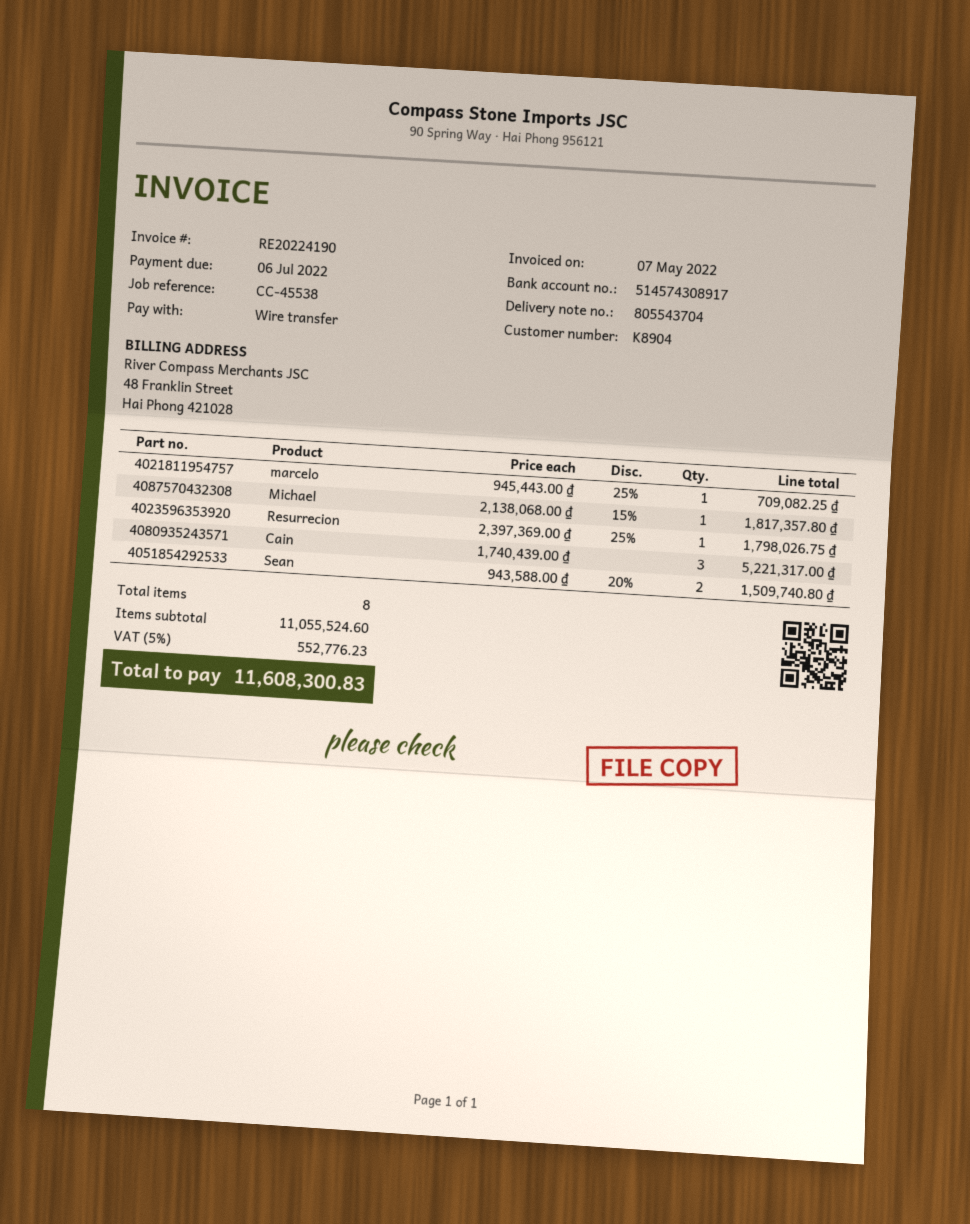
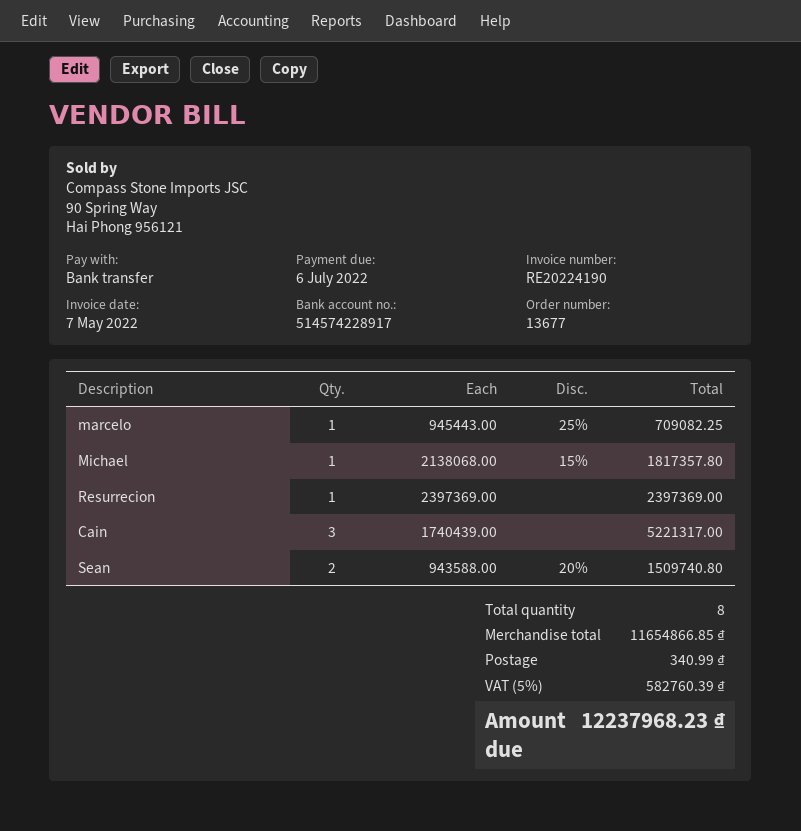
bank account: 514574308917 -> 514574228917
Resurrecion: 1 x 2397369.00 - 25% = 1798026.75 -> 1 x 2397369.00 = 2397369.00
subtotal: 11055524.60 -> 11654866.85
shipping: none -> 340.99
tax: 5% = 552776.23 -> 5% = 582760.39
total: 11608300.83 -> 12237968.23

